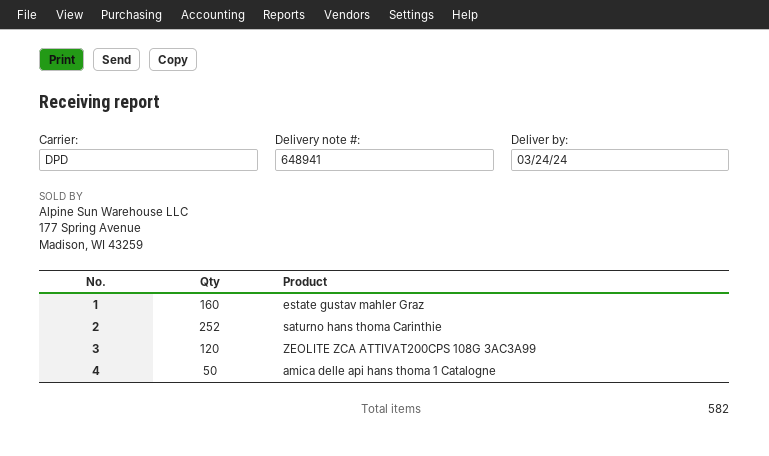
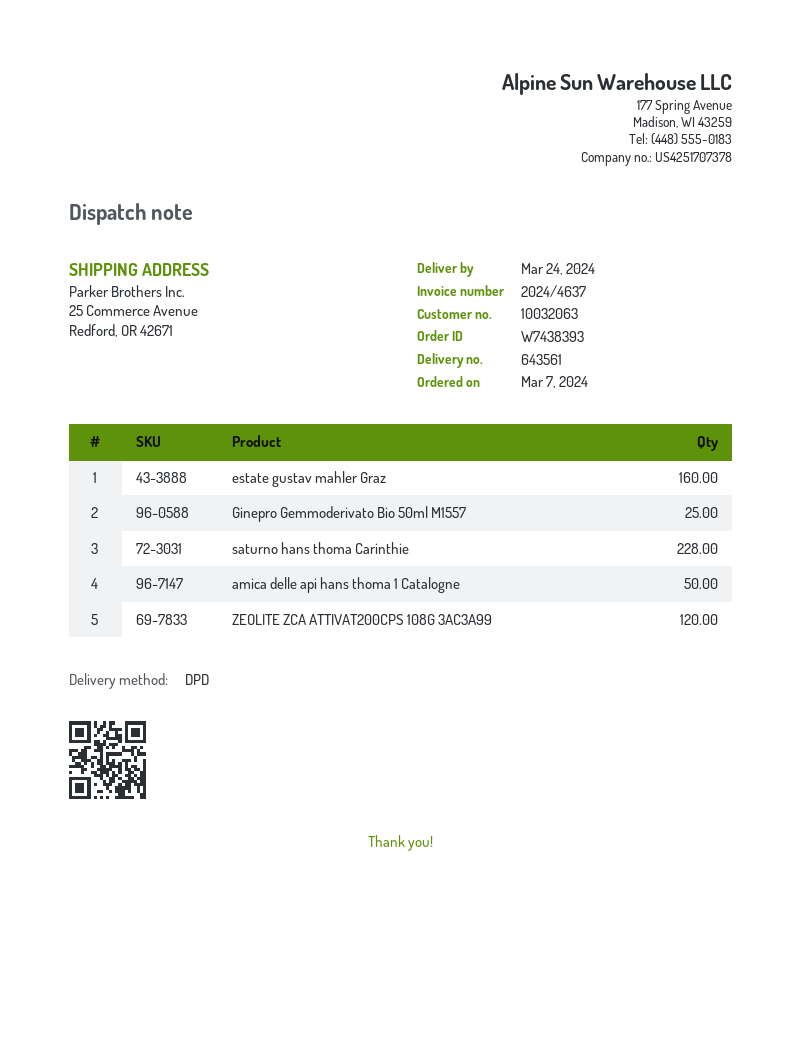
delivery note number: 648941 -> 643561
saturno hans thoma Carinthie: 252 -> 228
Ginepro Gemmoderivato Bio 50ml M1557: none -> 25

